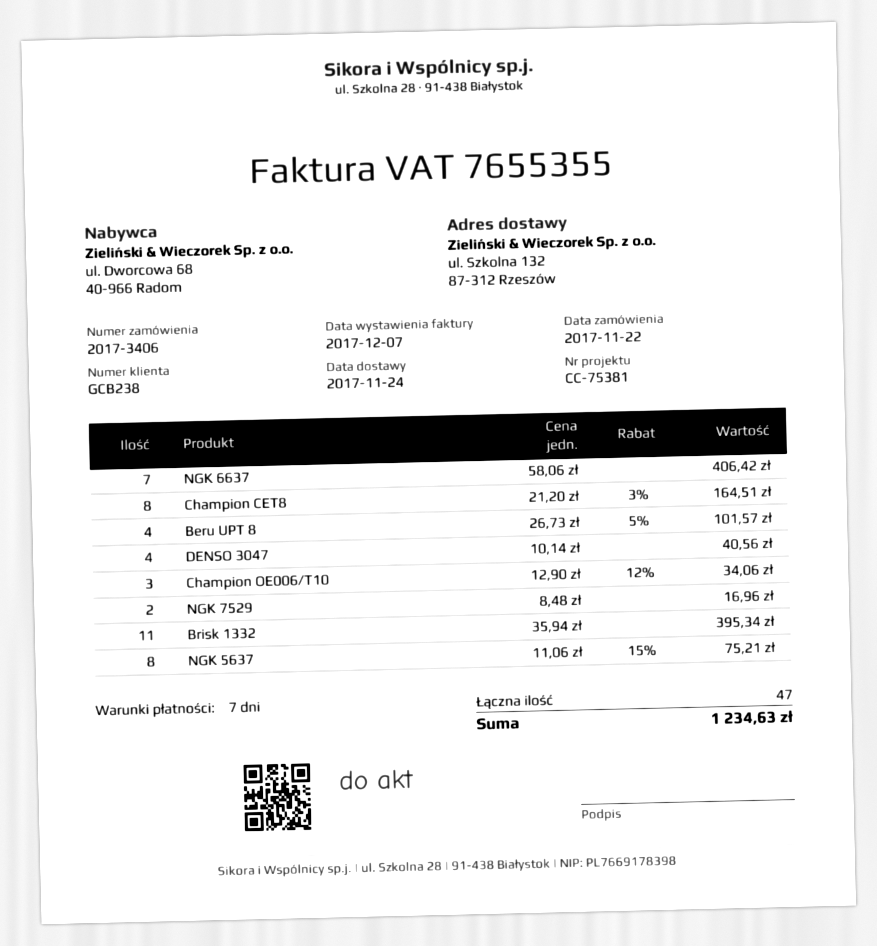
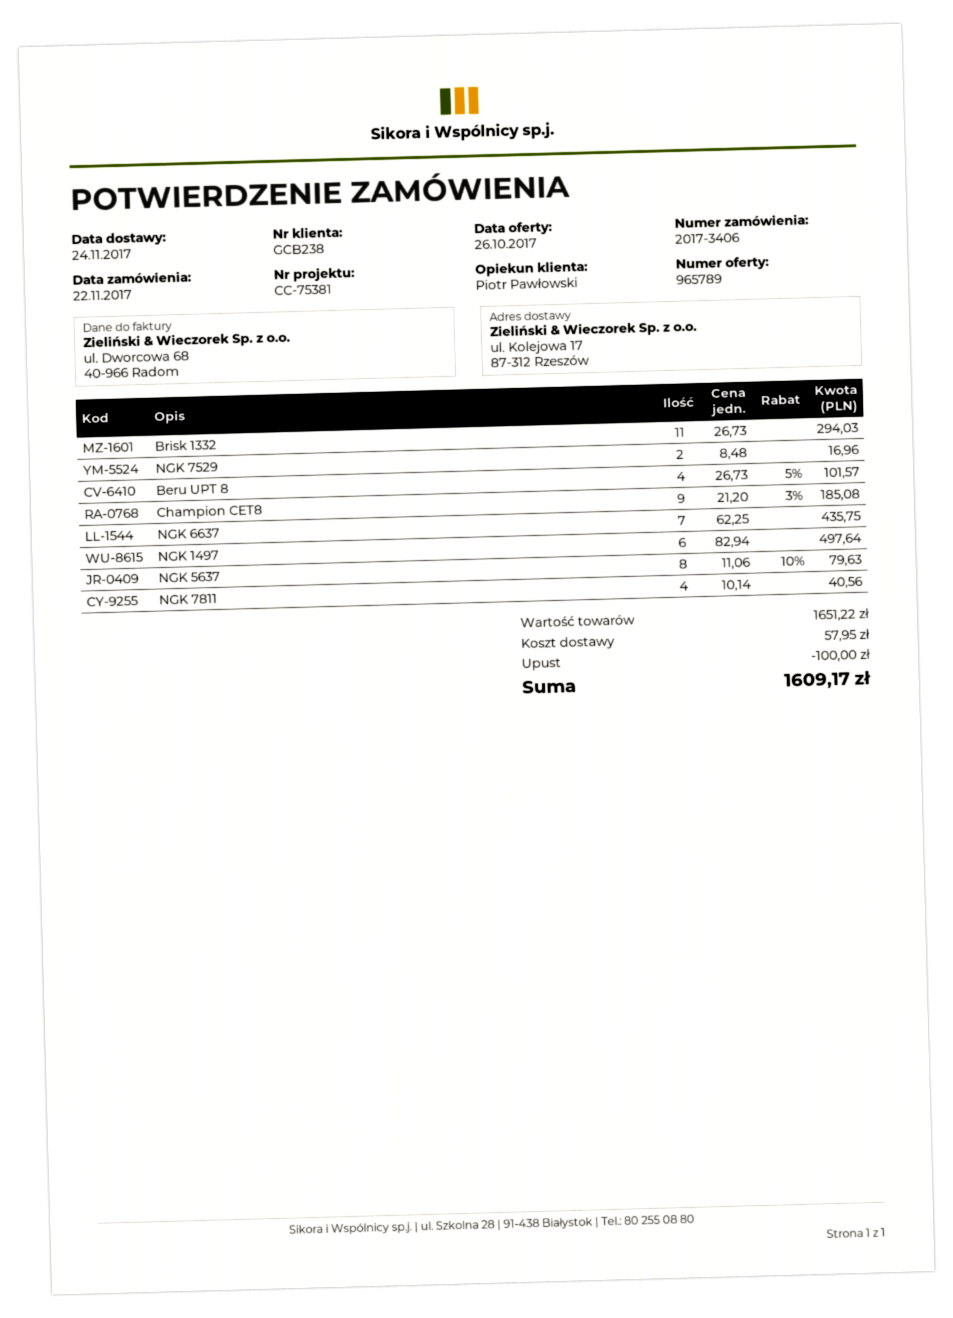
ship to: ul. Szkolna 132, 87-312 Rzeszów -> ul. Kolejowa 17, 87-312 Rzeszów
NGK 6637: 7 x 58.06 = 406.42 -> 7 x 62.25 = 435.75
Champion CET8: 8 x 21.20 - 3% = 164.51 -> 9 x 21.20 - 3% = 185.08
DENSO 3047: 4 x 10.14 = 40.56 -> none
Champion OE006/T10: 3 x 12.90 - 12% = 34.06 -> none
Brisk 1332: 11 x 35.94 = 395.34 -> 11 x 26.73 = 294.03
NGK 5637: 8 x 11.06 - 15% = 75.21 -> 8 x 11.06 - 10% = 79.63
NGK 1497: none -> 6 x 82.94 = 497.64
NGK 7811: none -> 4 x 10.14 = 40.56
discount: none -> 100.00
shipping: none -> 57.95
total: 1234.63 -> 1609.17

